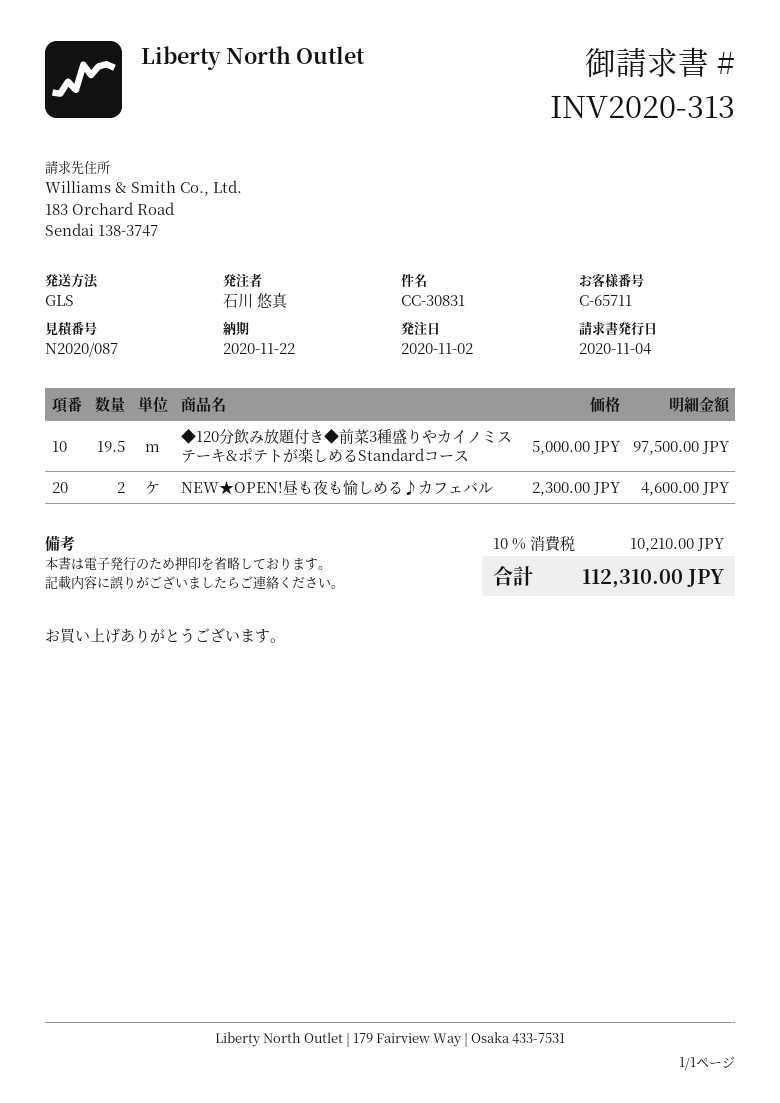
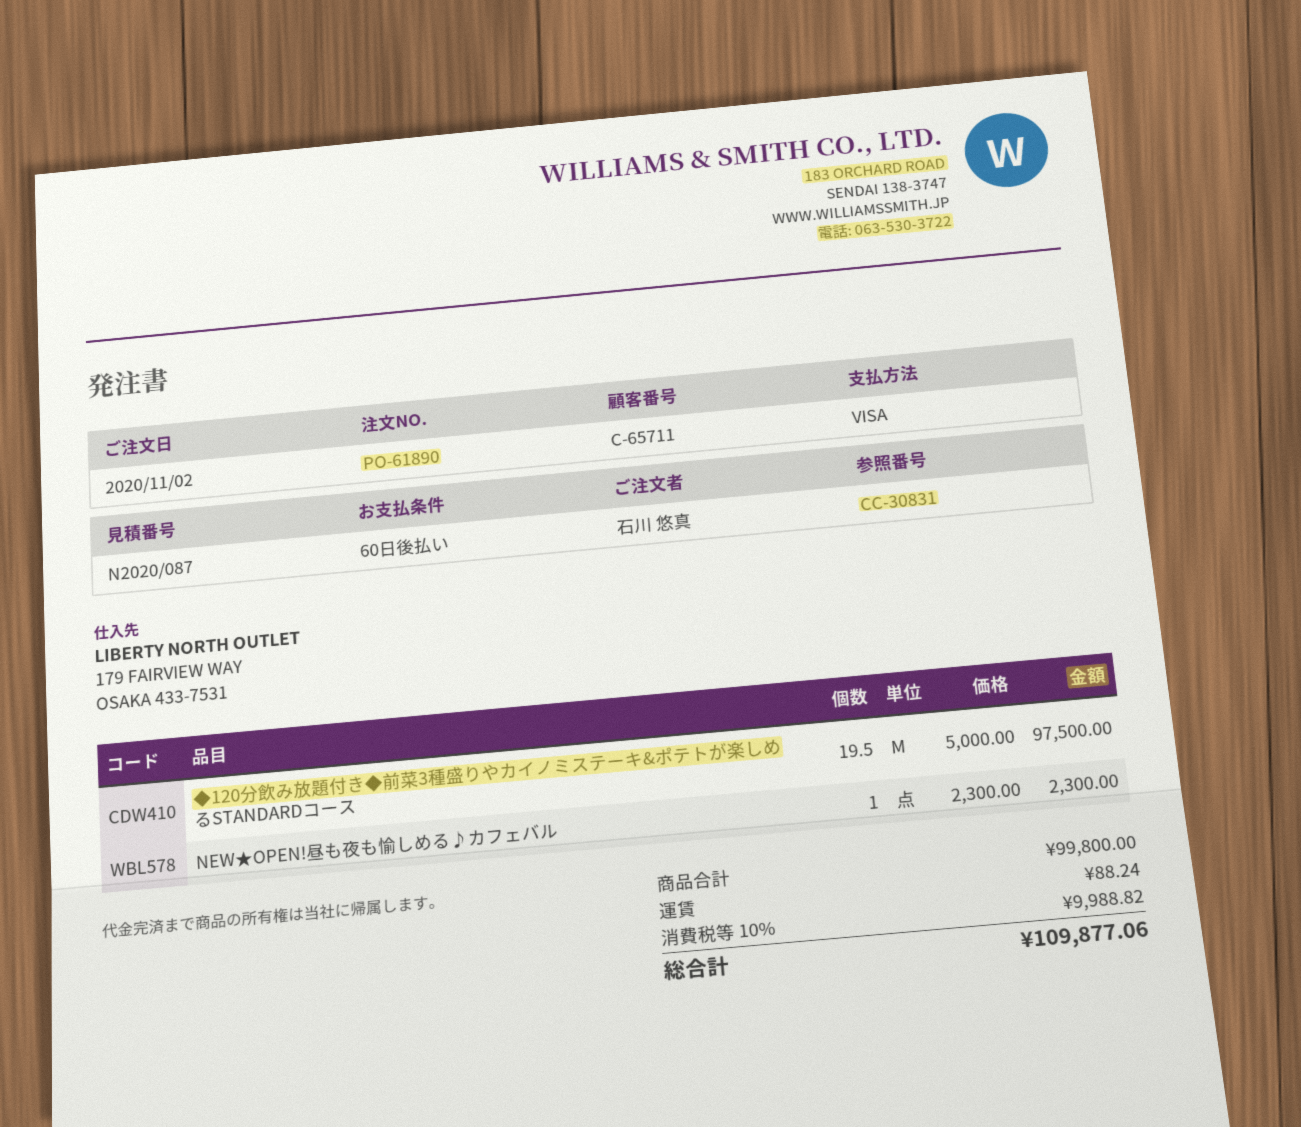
NEW★OPEN!昼も夜も愉しめる♪カフェバル: 2 x 2300.00 = 4600.00 -> 1 x 2300.00 = 2300.00
shipping: none -> 88.24
tax: 10% = 10210.00 -> 10% = 9988.82
total: 112310.00 -> 109877.06

